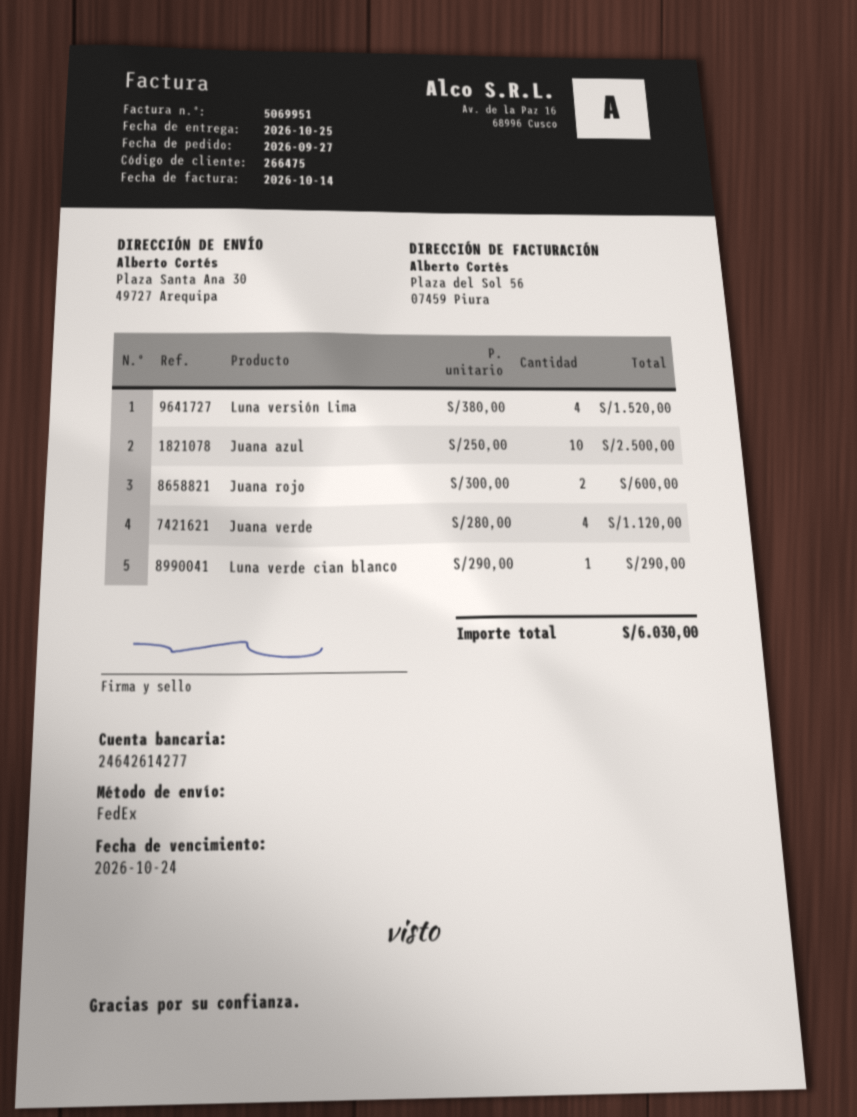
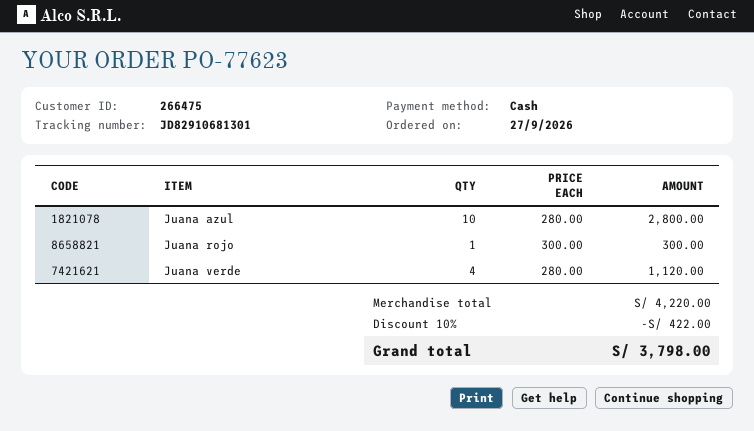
Luna versión Lima: 4 x 380.00 = 1520.00 -> none
Juana azul: 10 x 250.00 = 2500.00 -> 10 x 280.00 = 2800.00
Juana rojo: 2 x 300.00 = 600.00 -> 1 x 300.00 = 300.00
Luna verde cian blanco: 1 x 290.00 = 290.00 -> none
discount: none -> 10% = 422.00
total: 6030.00 -> 3798.00

